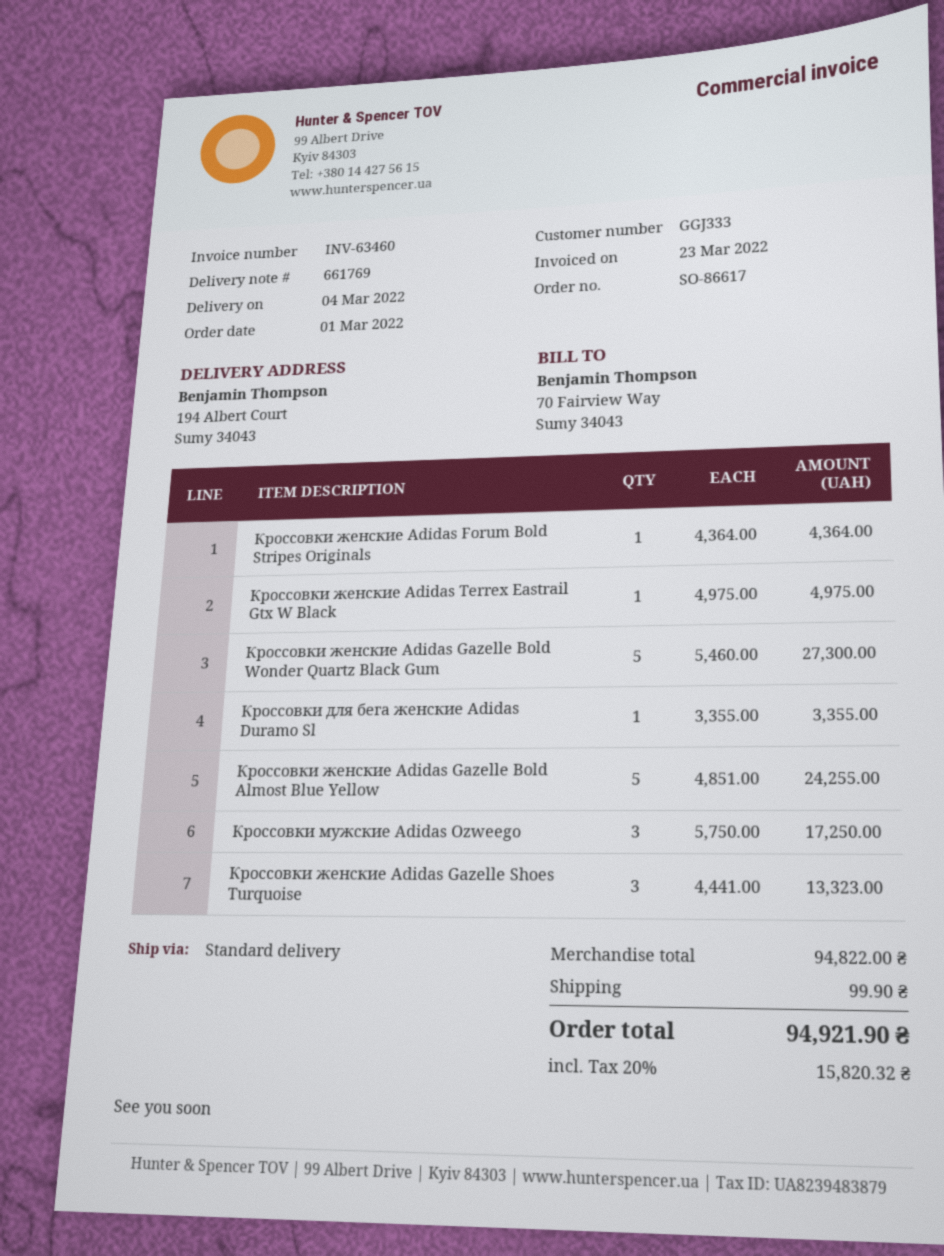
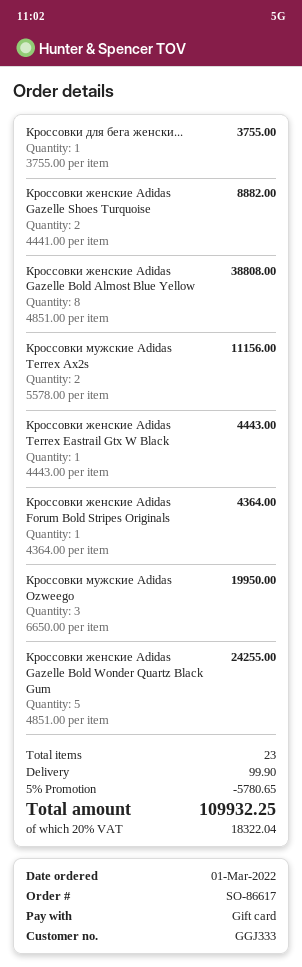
Кроссовки женские Adidas Terrex Eastrail Gtx W Black: 1 x 4975.00 = 4975.00 -> 1 x 4443.00 = 4443.00
Кроссовки женские Adidas Gazelle Bold Wonder Quartz Black Gum: 5 x 5460.00 = 27300.00 -> 5 x 4851.00 = 24255.00
Кроссовки для бега женские Adidas Duramo Sl: 1 x 3355.00 = 3355.00 -> 1 x 3755.00 = 3755.00
Кроссовки женские Adidas Gazelle Bold Almost Blue Yellow: 5 x 4851.00 = 24255.00 -> 8 x 4851.00 = 38808.00
Кроссовки мужские Adidas Ozweego: 3 x 5750.00 = 17250.00 -> 3 x 6650.00 = 19950.00
Кроссовки женские Adidas Gazelle Shoes Turquoise: 3 x 4441.00 = 13323.00 -> 2 x 4441.00 = 8882.00
Кроссовки мужские Adidas Terrex Ax2s: none -> 2 x 5578.00 = 11156.00
discount: none -> 5% = 5780.65
tax: 20% = 15820.32 -> 20% = 18322.04
total: 94921.90 -> 109932.25

